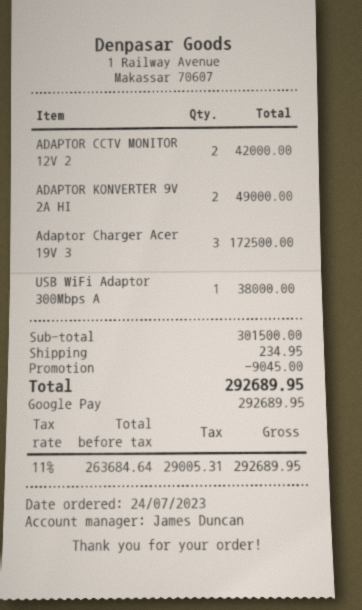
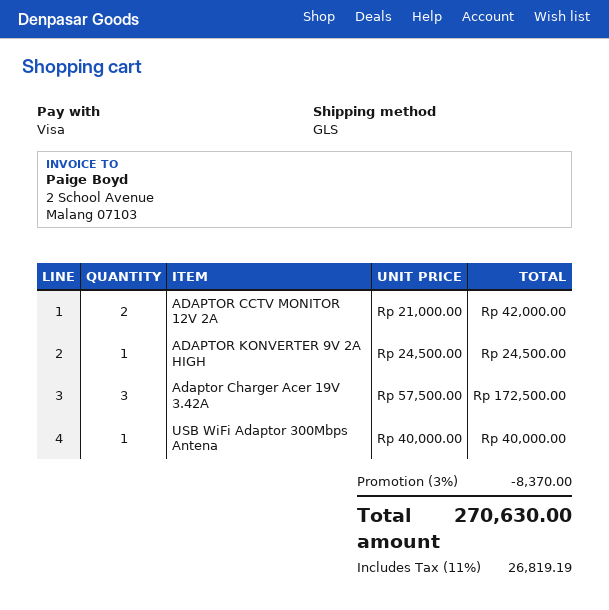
payment method: Google Pay -> Visa
ADAPTOR KONVERTER 9V 2A HI: 2 for 49000.00 -> 1 for 24500.00
USB WiFi Adaptor 300Mbps A: 1 for 38000.00 -> 1 for 40000.00
discount: 9045.00 -> 8370.00
shipping: 234.95 -> none
tax: 11% = 29005.31 -> 11% = 26819.19
total: 292689.95 -> 270630.00

